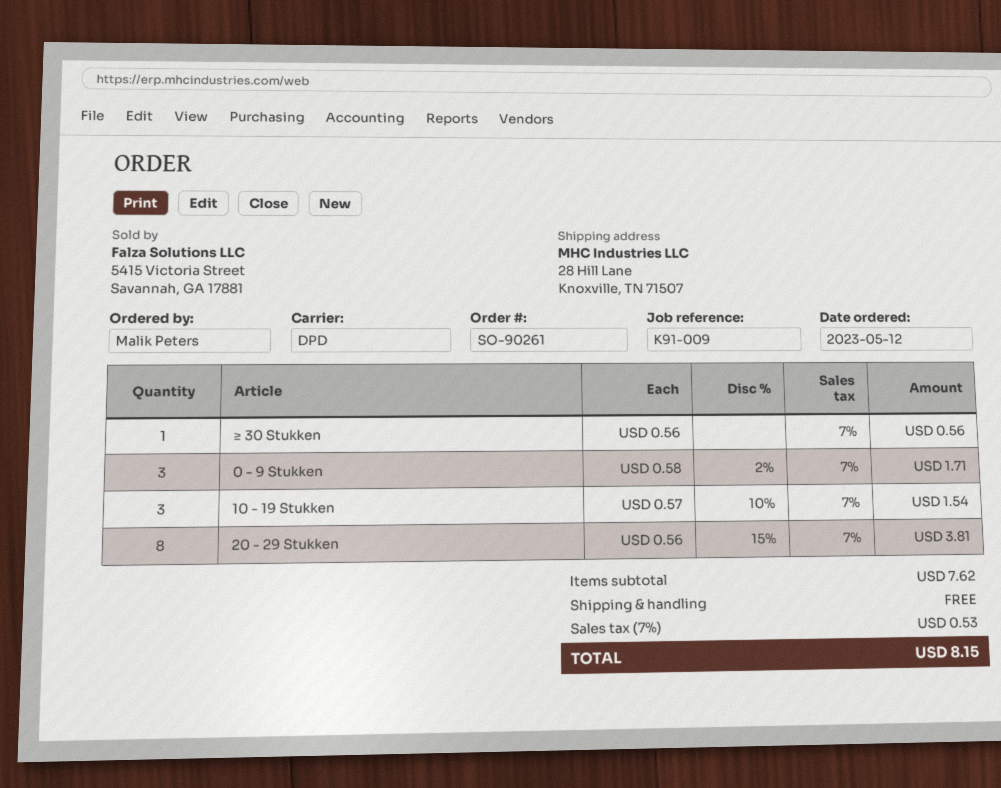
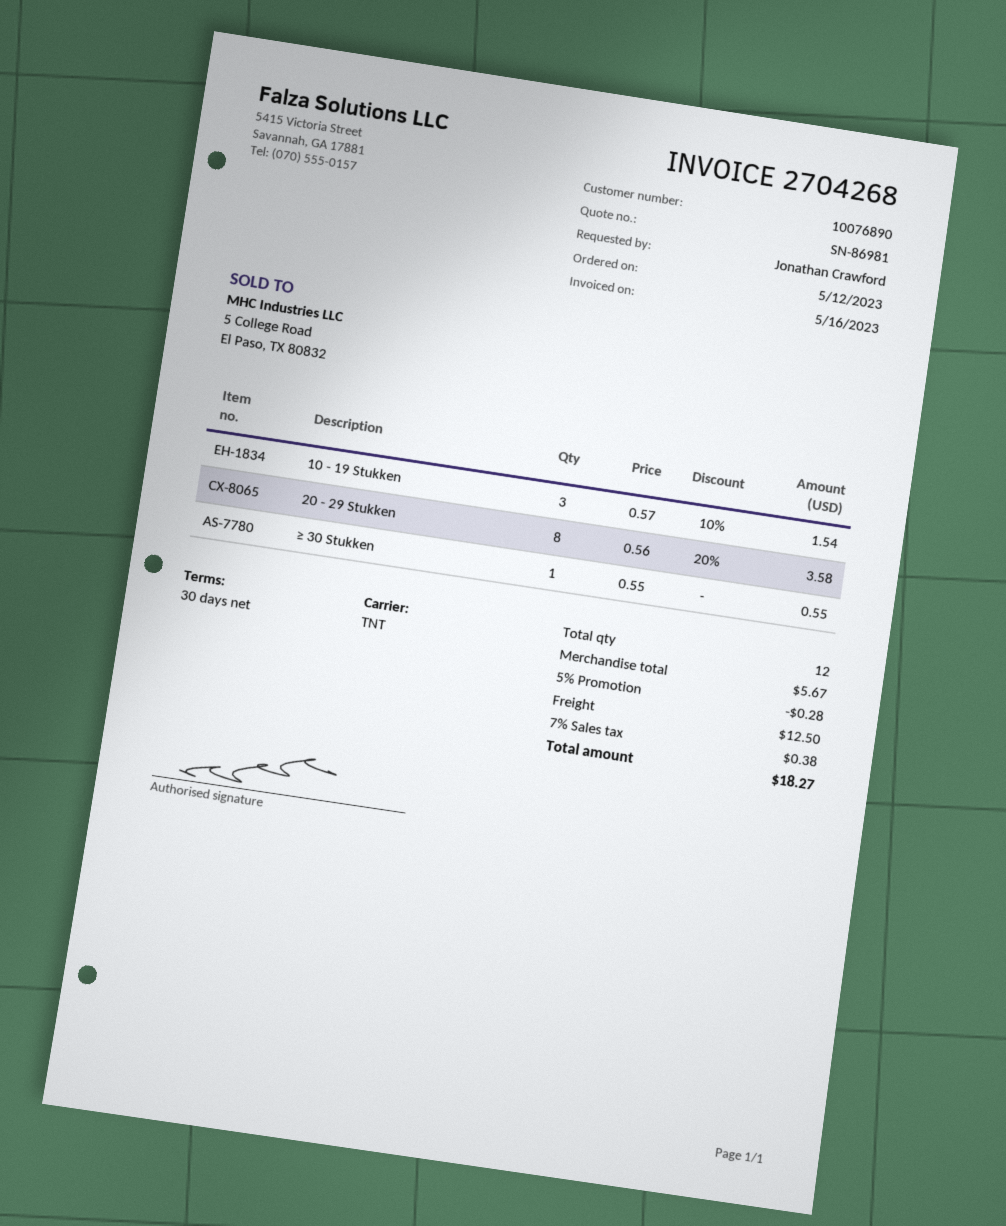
ordered by: Malik Peters -> Jonathan Crawford
shipping method: DPD -> TNT
≥ 30 Stukken: 1 x 0.56 = 0.56 -> 1 x 0.55 = 0.55
0 - 9 Stukken: 3 x 0.58 - 2% = 1.71 -> none
20 - 29 Stukken: 8 x 0.56 - 15% = 3.81 -> 8 x 0.56 - 20% = 3.58
subtotal: 7.62 -> 5.67
discount: none -> 5% = 0.28
shipping: 0.00 -> 12.50
tax: 7% = 0.53 -> 7% = 0.38
total: 8.15 -> 18.27

